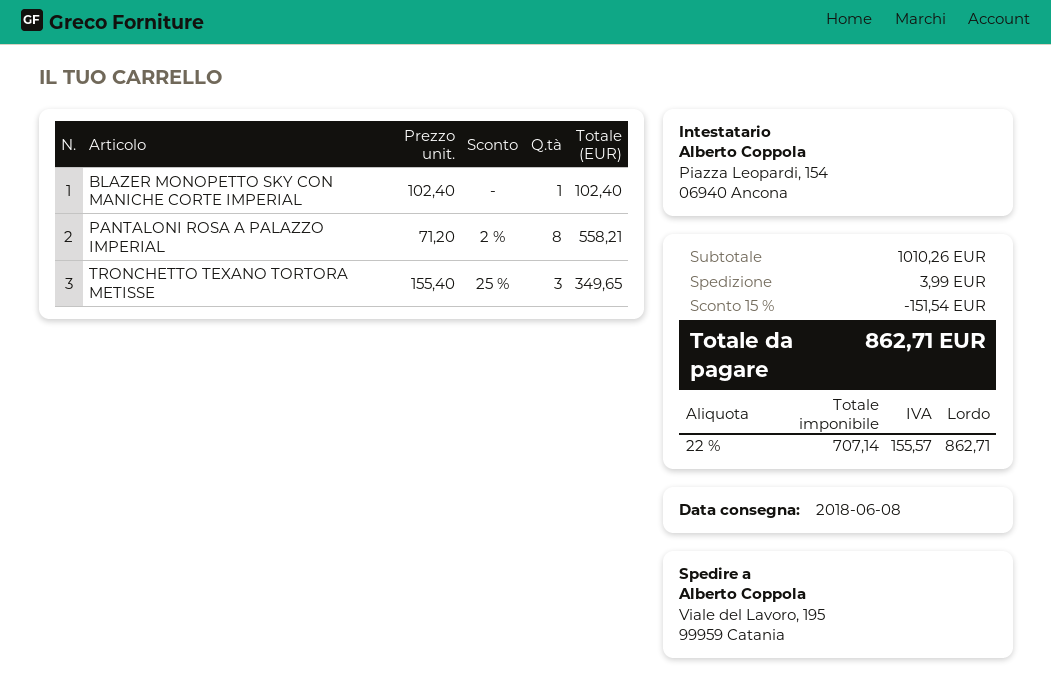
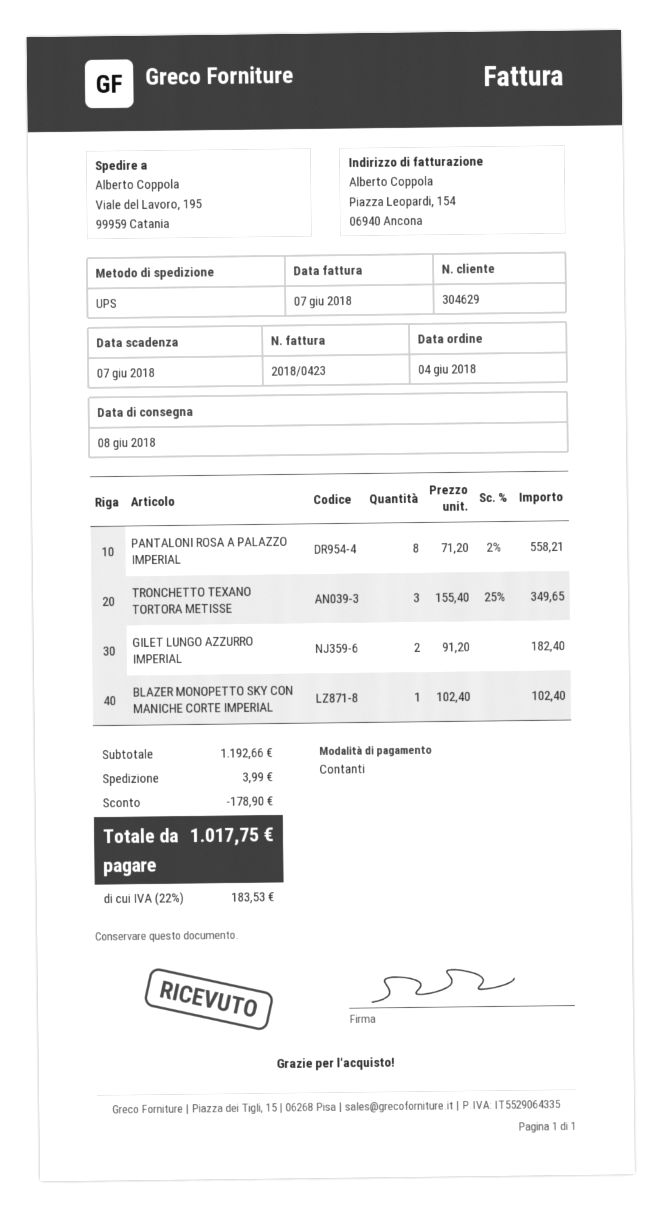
GILET LUNGO AZZURRO IMPERIAL: none -> 2 x 91.20 = 182.40
subtotal: 1010.26 -> 1192.66
discount: 151.54 -> 178.90
tax: 22% = 155.57 -> 22% = 183.53
total: 862.71 -> 1017.75

